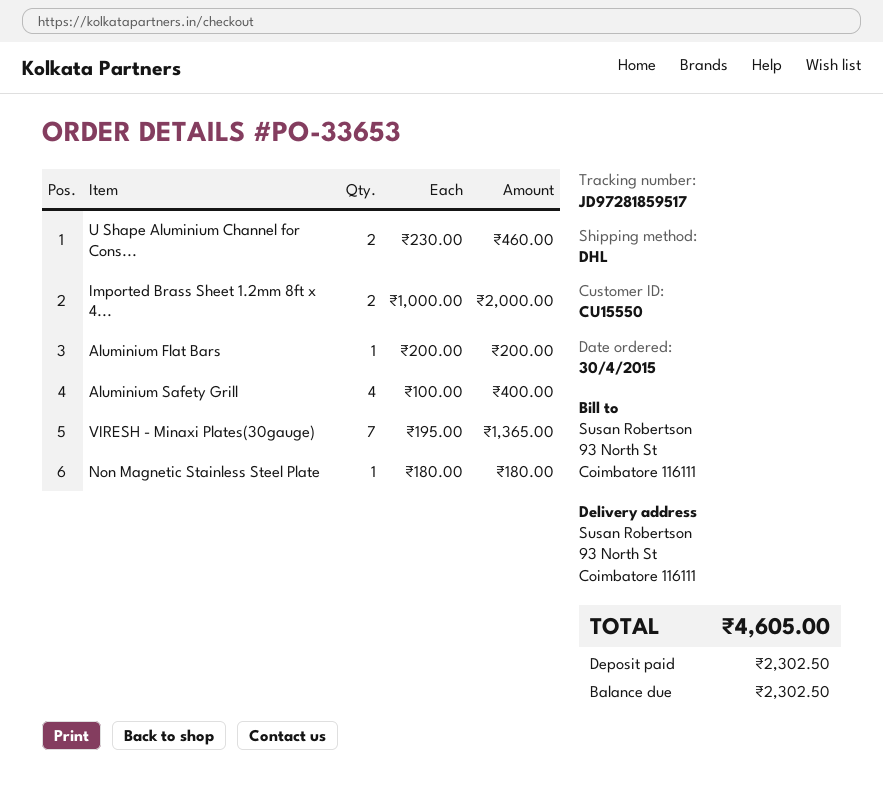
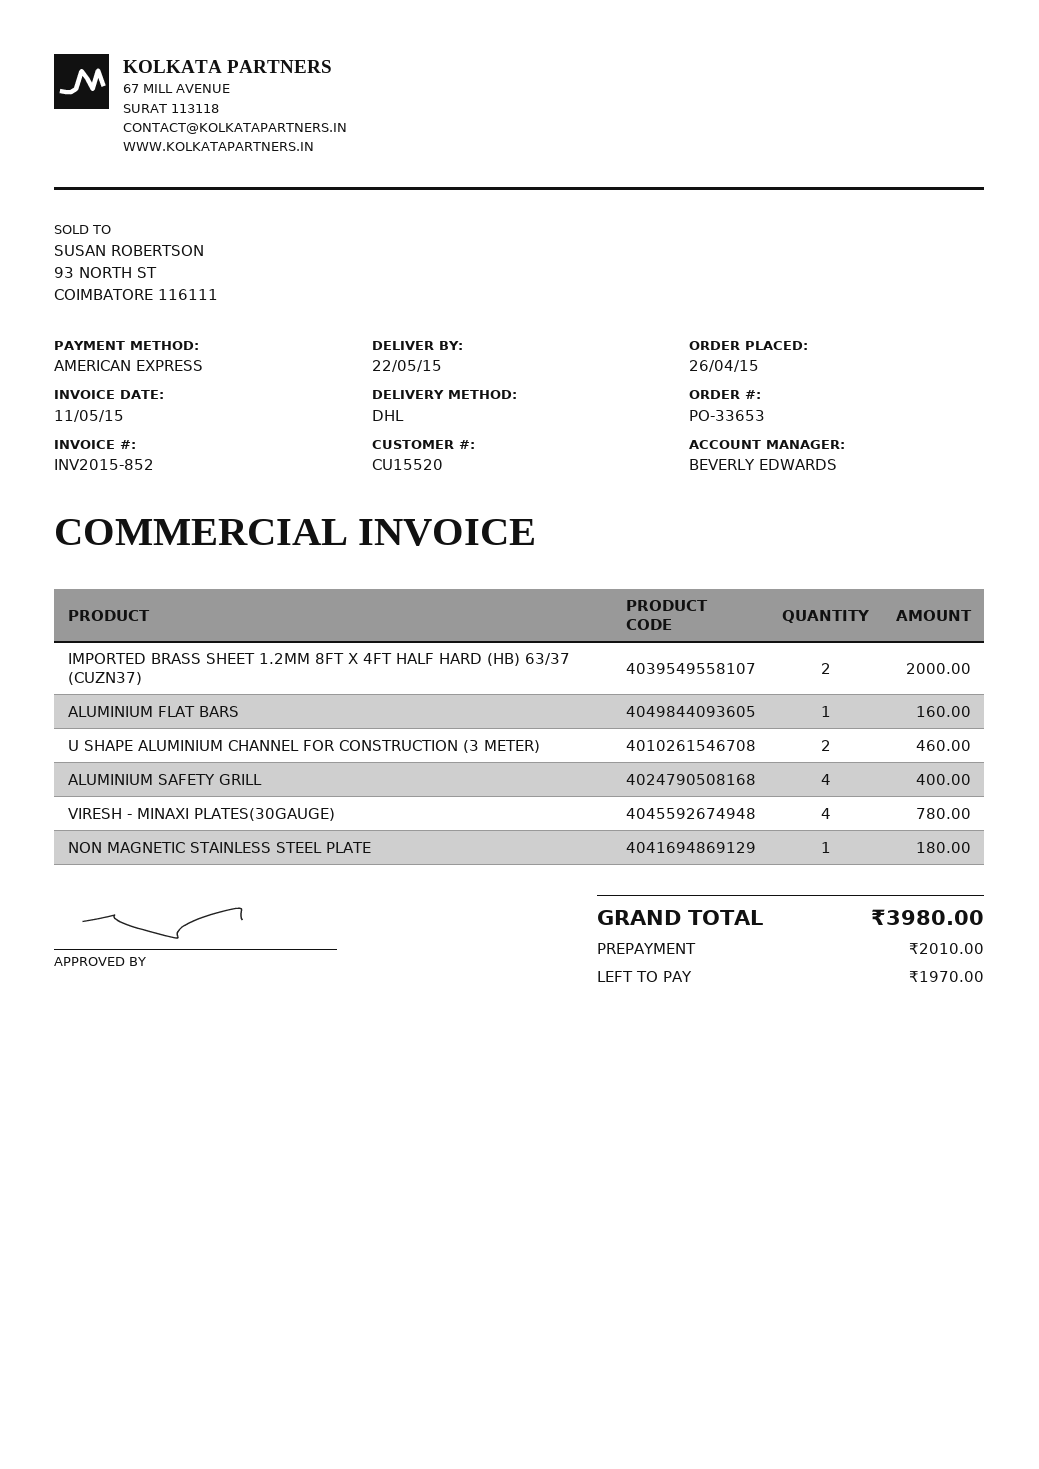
order date: 2015-04-30 -> 2015-04-26
customer number: CU15550 -> CU15520
Aluminium Flat Bars: 1 for 200.00 -> 1 for 160.00
VIRESH - Minaxi Plates(30gauge): 7 for 1365.00 -> 4 for 780.00
total: 4605.00 -> 3980.00
deposit: 2302.50 -> 2010.00
balance: 2302.50 -> 1970.00

